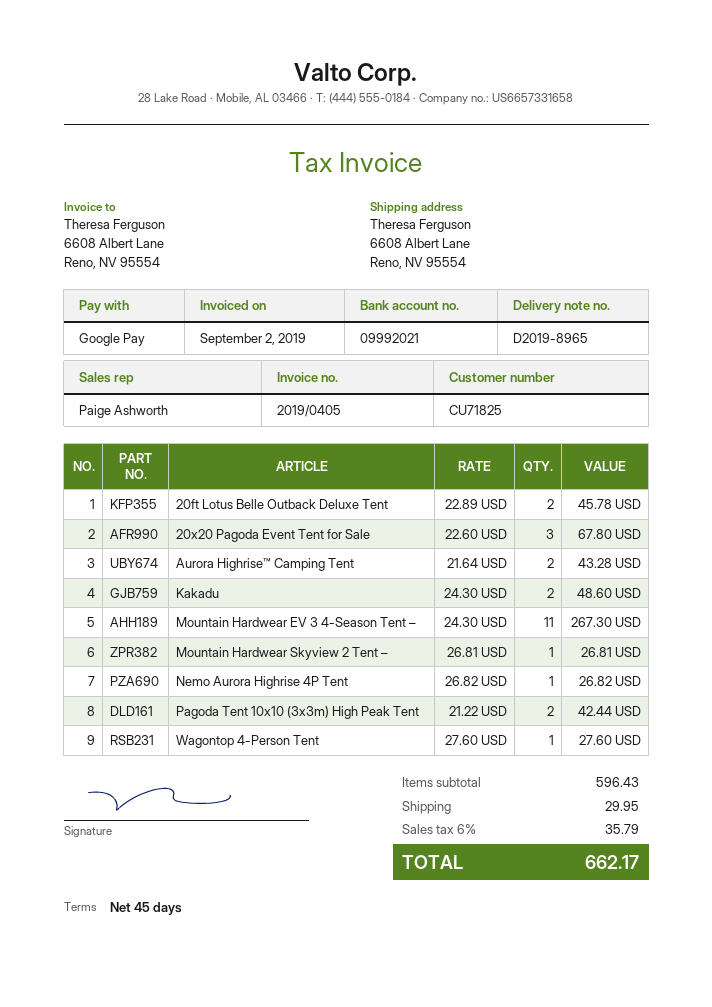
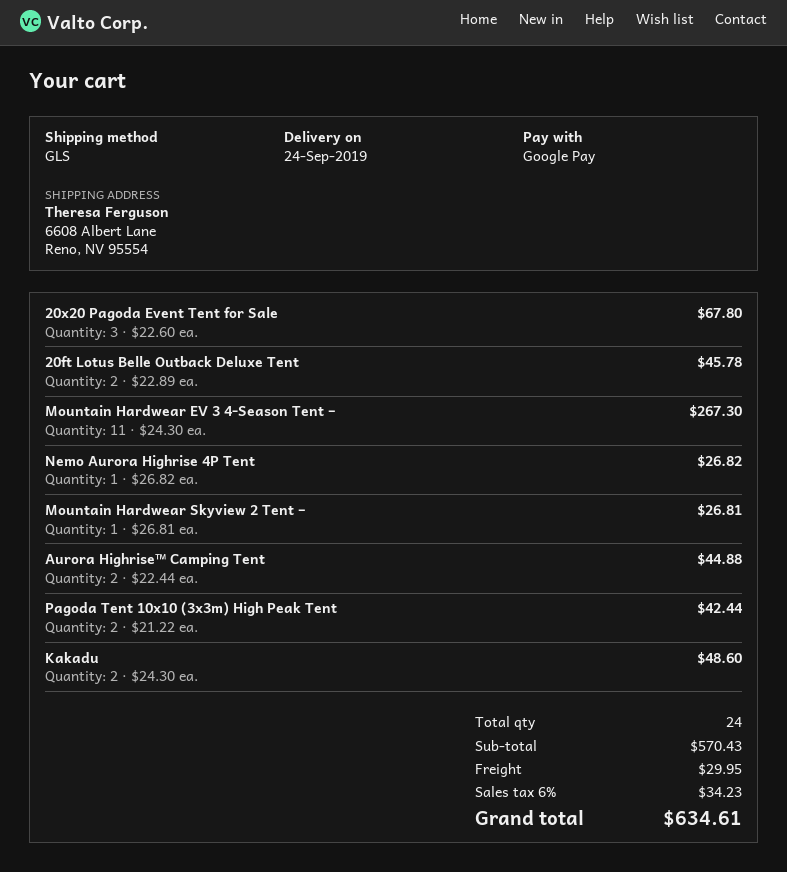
Aurora Highrise™ Camping Tent: 2 x 21.64 = 43.28 -> 2 x 22.44 = 44.88
Wagontop 4-Person Tent: 1 x 27.60 = 27.60 -> none
subtotal: 596.43 -> 570.43
tax: 6% = 35.79 -> 6% = 34.23
total: 662.17 -> 634.61

